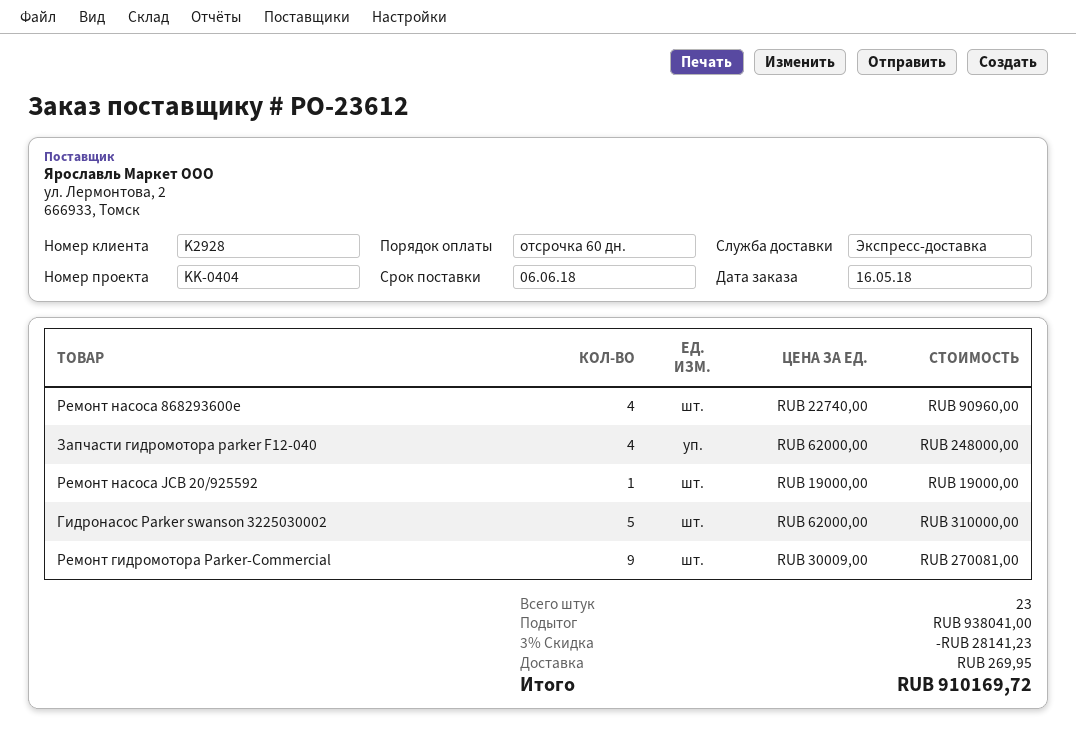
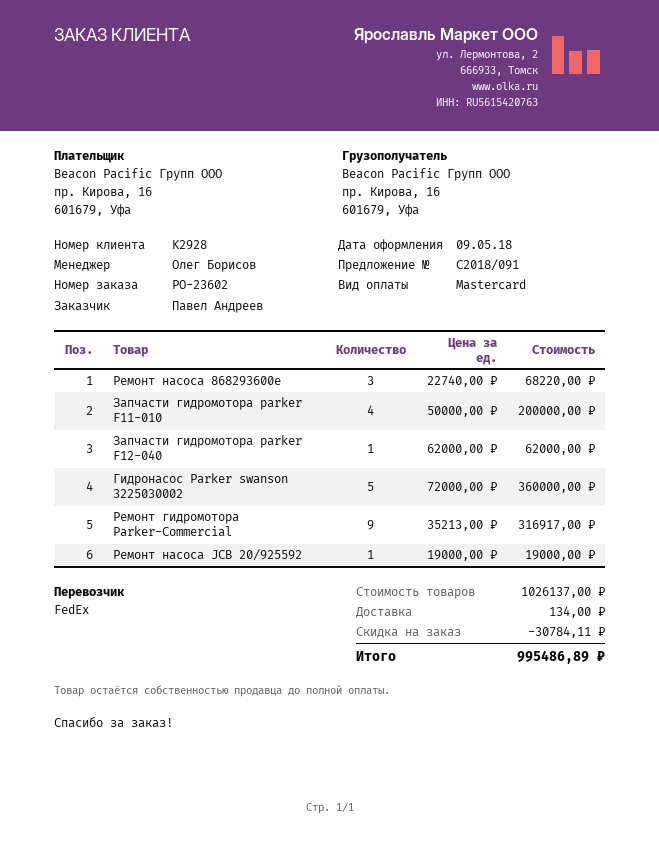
order number: PO-23612 -> PO-23602
order date: 2018-05-16 -> 2018-05-09
shipping method: express -> FedEx
Ремонт насоса 868293600e: 4 x 22740.00 = 90960.00 -> 3 x 22740.00 = 68220.00
Запчасти гидромотора parker F12-040: 4 x 62000.00 = 248000.00 -> 1 x 62000.00 = 62000.00
Гидронасос Parker swanson 3225030002: 5 x 62000.00 = 310000.00 -> 5 x 72000.00 = 360000.00
Ремонт гидромотора Parker-Commercial: 9 x 30009.00 = 270081.00 -> 9 x 35213.00 = 316917.00
Запчасти гидромотора parker F11-010: none -> 4 x 50000.00 = 200000.00
subtotal: 938041.00 -> 1026137.00
discount: 28141.23 -> 30784.11
shipping: 269.95 -> 134.00
total: 910169.72 -> 995486.89

